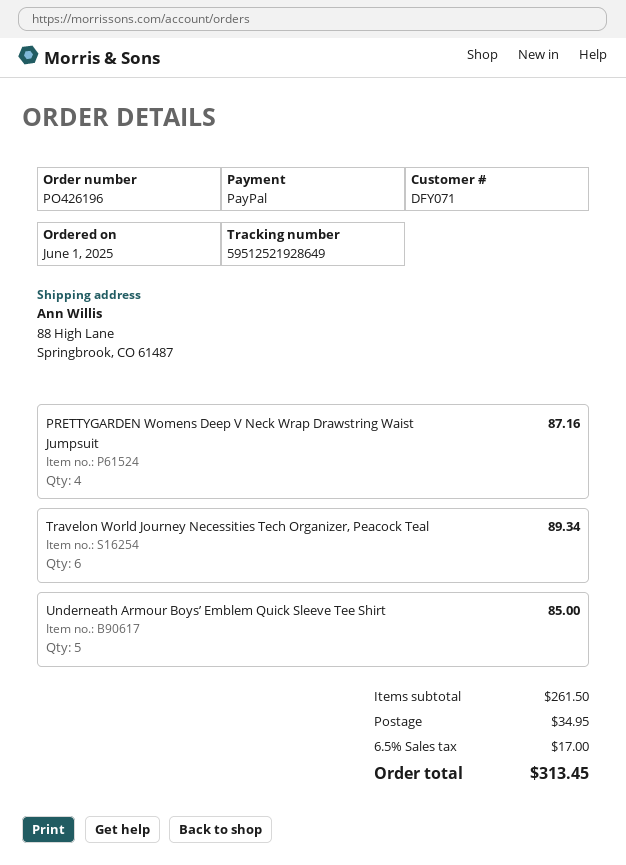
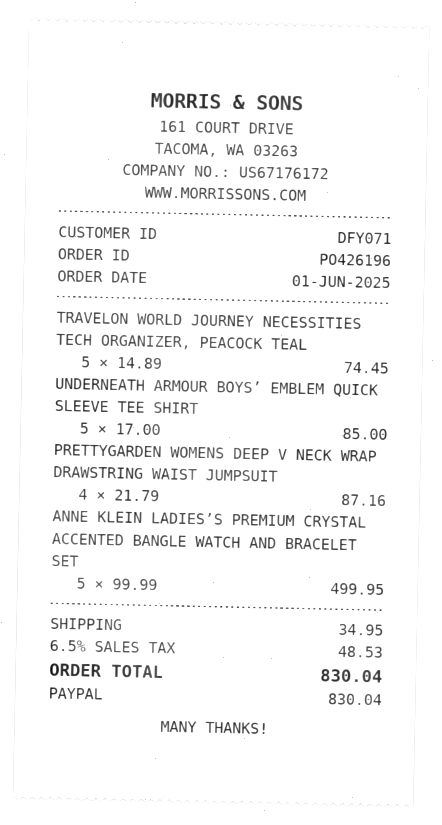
Travelon World Journey Necessities Tech Organizer, Peacock Teal: 6 for 89.34 -> 5 for 74.45
ANNE KLEIN LADIES’S PREMIUM CRYSTAL ACCENTED BANGLE WATCH AND BRACELET SET: none -> 5 for 499.95
tax: 6.5% = 17.00 -> 6.5% = 48.53
total: 313.45 -> 830.04

